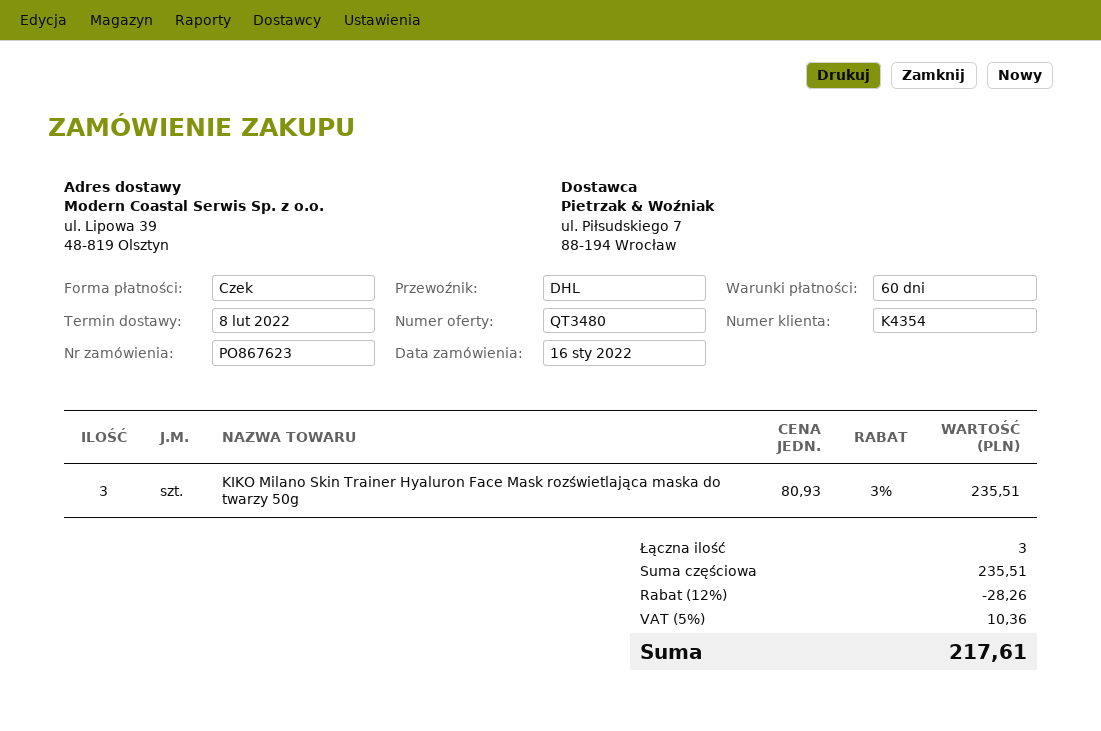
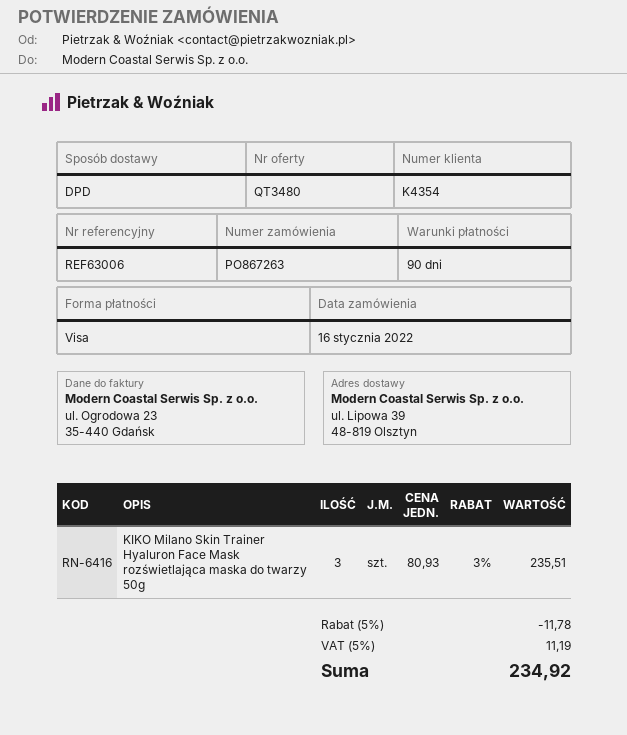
order number: PO867623 -> PO867263
payment terms: 60 days -> 90 days
payment method: cheque -> Visa
shipping method: DHL -> DPD
discount: 12% = 28.26 -> 5% = 11.78
tax: 5% = 10.36 -> 5% = 11.19
total: 217.61 -> 234.92

